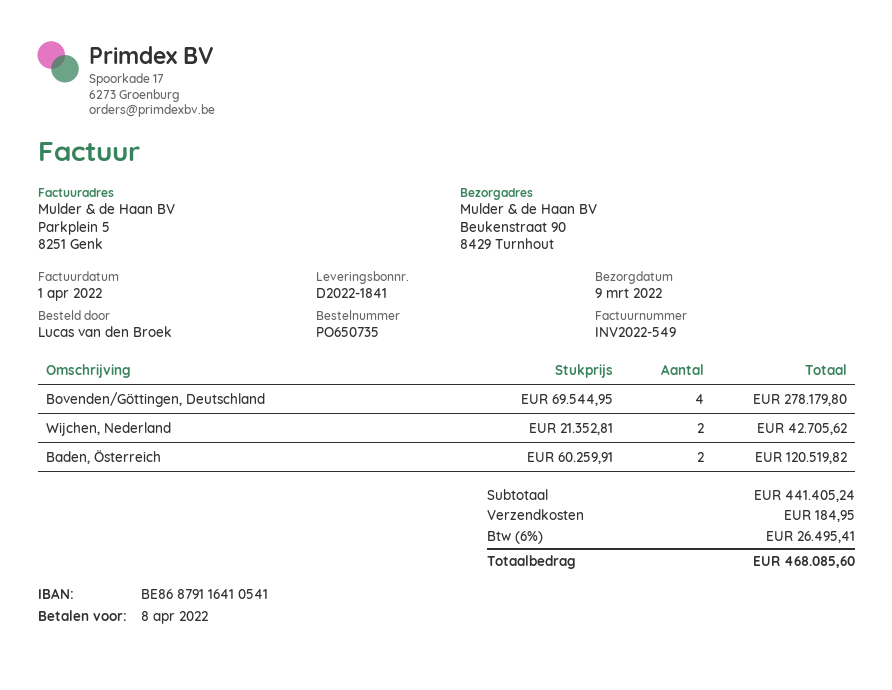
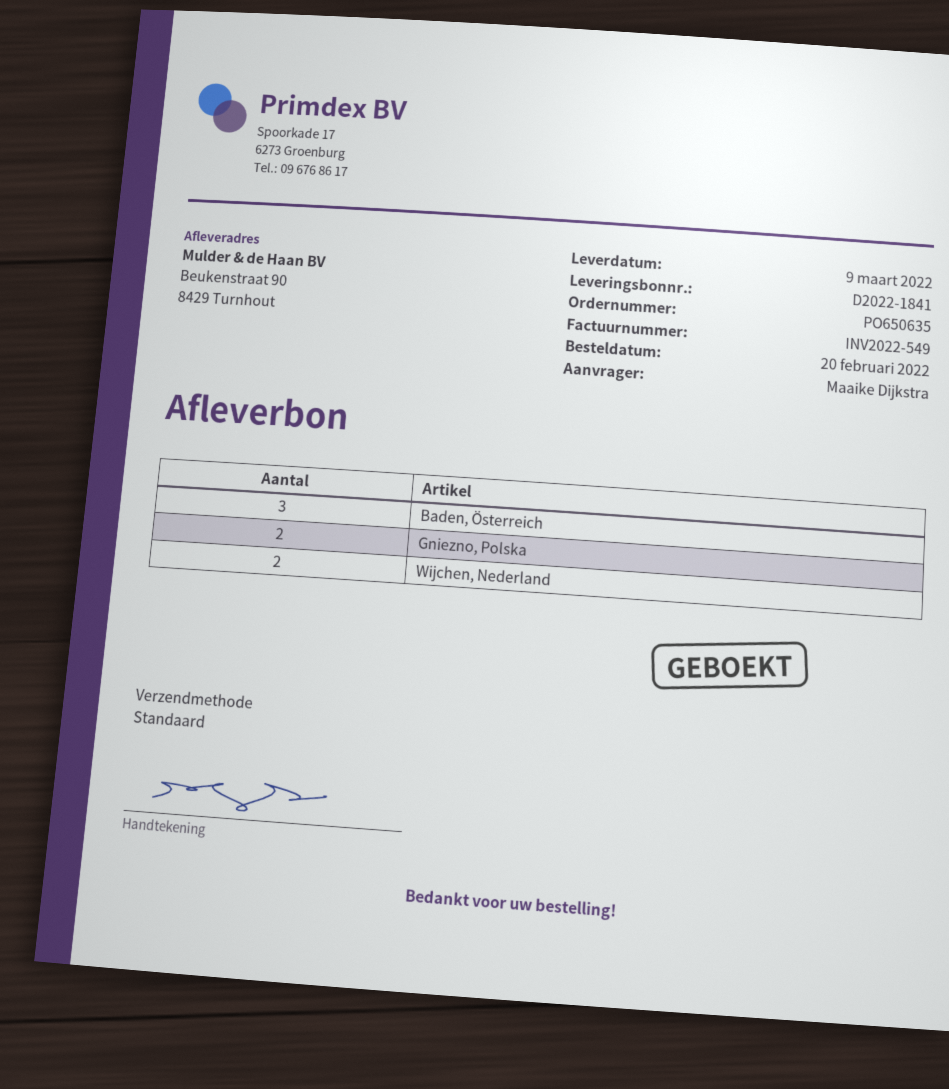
order number: PO650735 -> PO650635
ordered by: Lucas van den Broek -> Maaike Dijkstra
Bovenden/Göttingen, Deutschland: 4 -> none
Baden, Österreich: 2 -> 3
Gniezno, Polska: none -> 2

